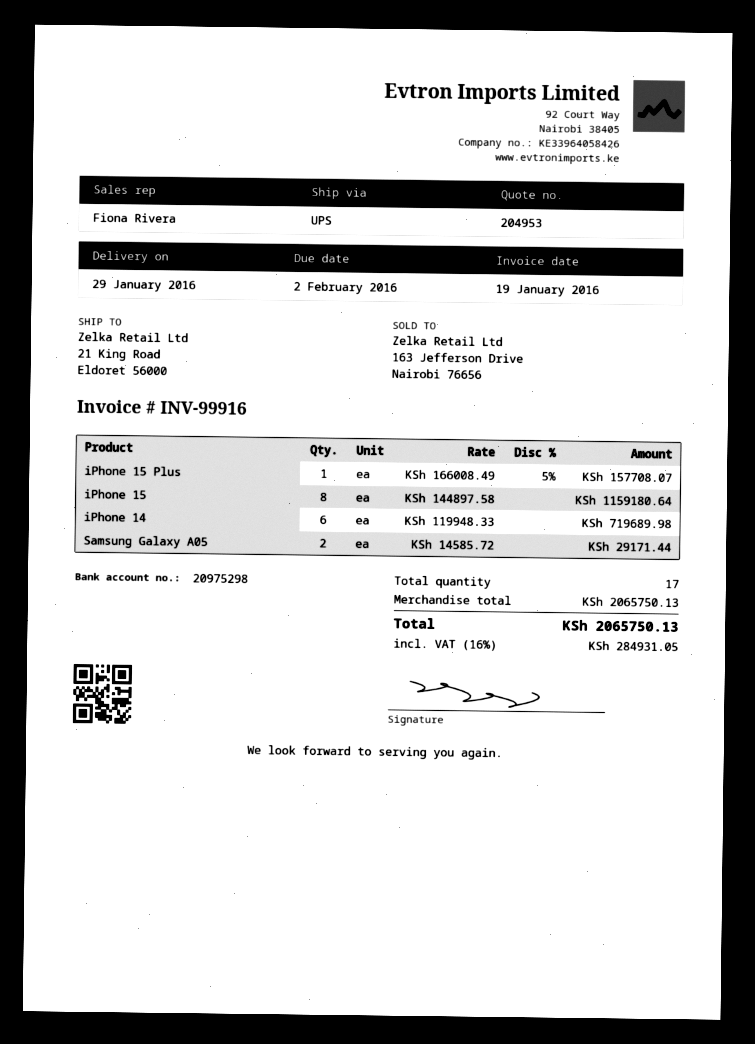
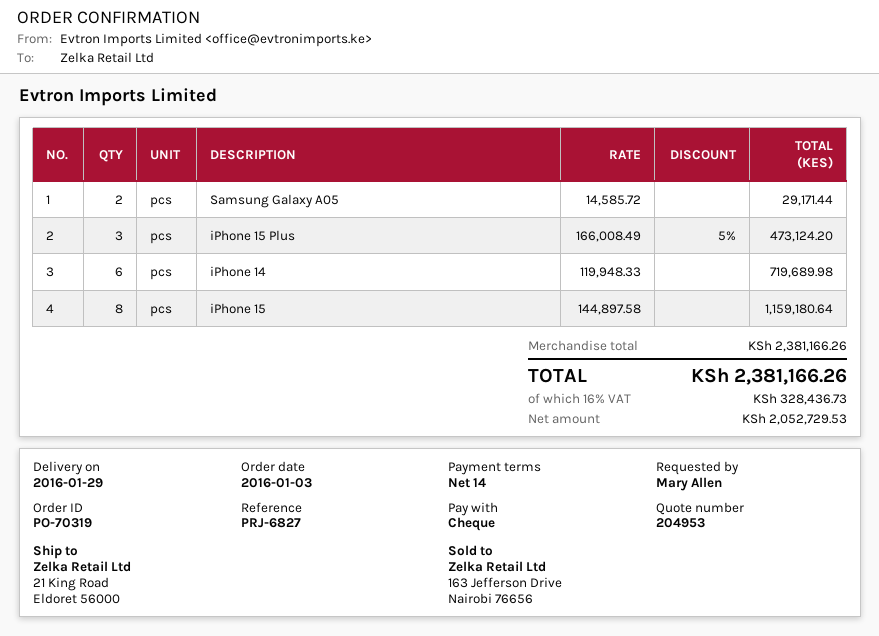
iPhone 15 Plus: 1 x 166008.49 - 5% = 157708.07 -> 3 x 166008.49 - 5% = 473124.20
subtotal: 2065750.13 -> 2381166.26
tax: 16% = 284931.05 -> 16% = 328436.73
total: 2065750.13 -> 2381166.26

